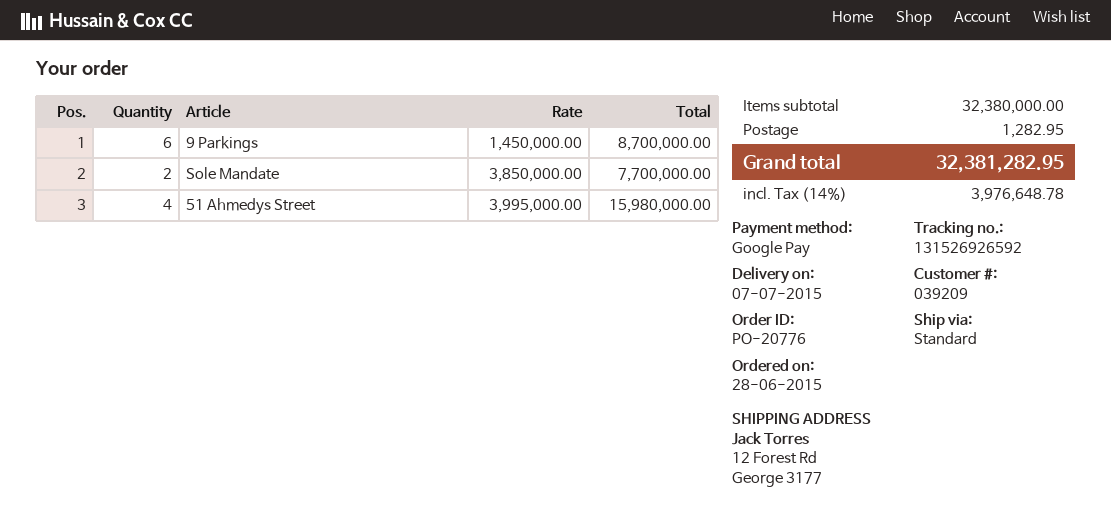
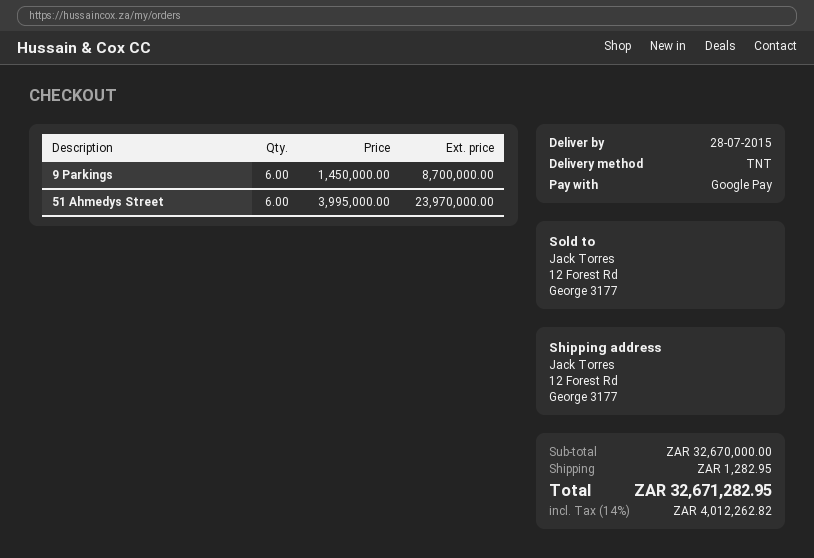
delivery date: 2015-07-07 -> 2015-07-28
shipping method: standard -> TNT
Sole Mandate: 2 x 3850000.00 = 7700000.00 -> none
51 Ahmedys Street: 4 x 3995000.00 = 15980000.00 -> 6 x 3995000.00 = 23970000.00
subtotal: 32380000.00 -> 32670000.00
tax: 14% = 3976648.78 -> 14% = 4012262.82
total: 32381282.95 -> 32671282.95

